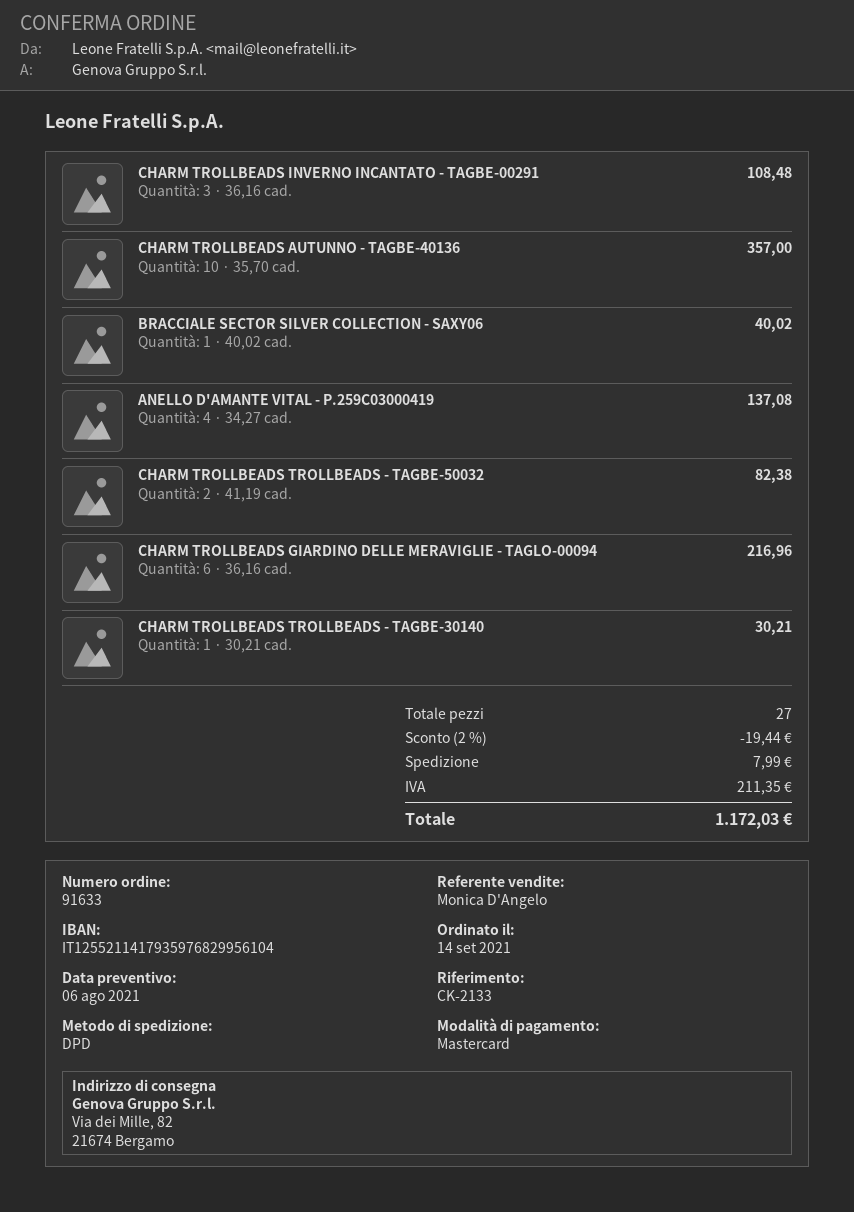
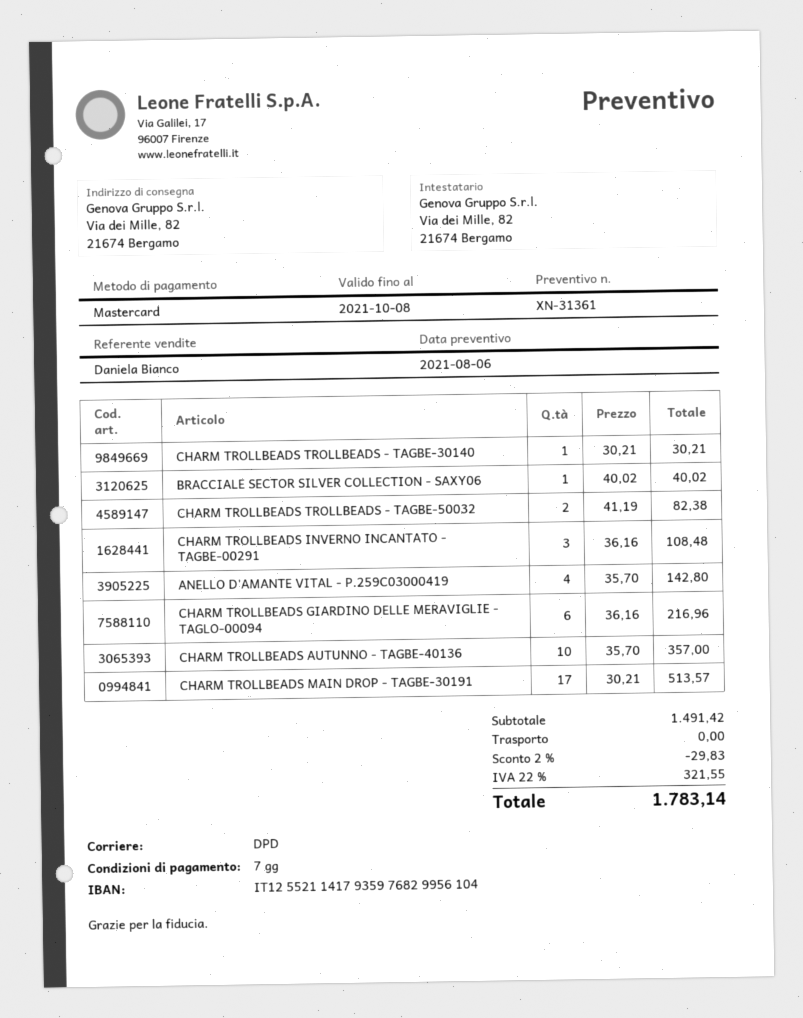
sales rep: Monica D'Angelo -> Daniela Bianco
ANELLO D'AMANTE VITAL - P.259C03000419: 4 x 34.27 = 137.08 -> 4 x 35.70 = 142.80
CHARM TROLLBEADS MAIN DROP - TAGBE-30191: none -> 17 x 30.21 = 513.57
discount: 2% = 19.44 -> 2% = 29.83
shipping: 7.99 -> 0.00
tax: 211.35 -> 321.55
total: 1172.03 -> 1783.14

